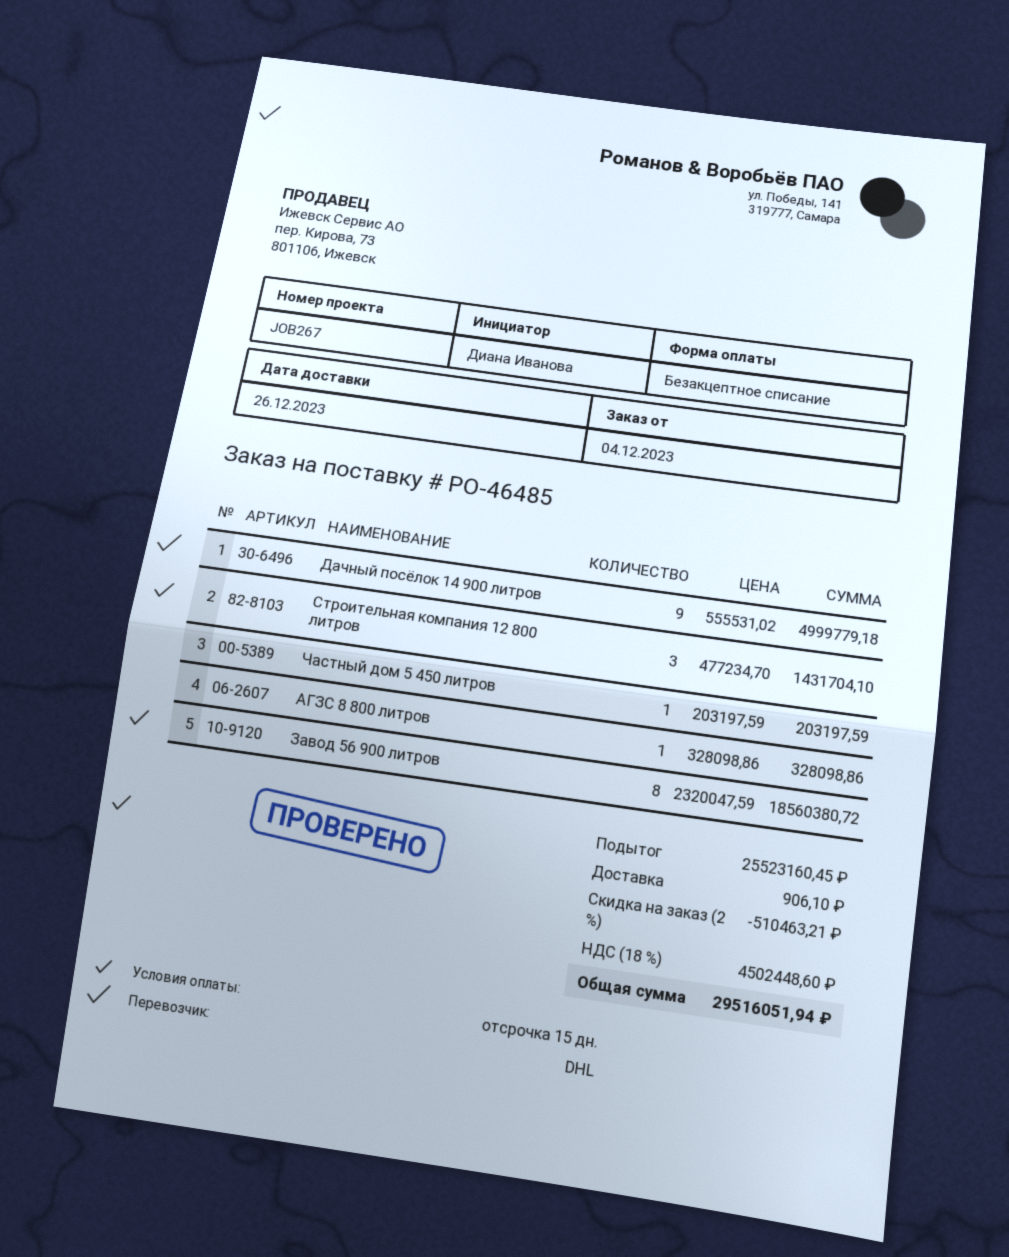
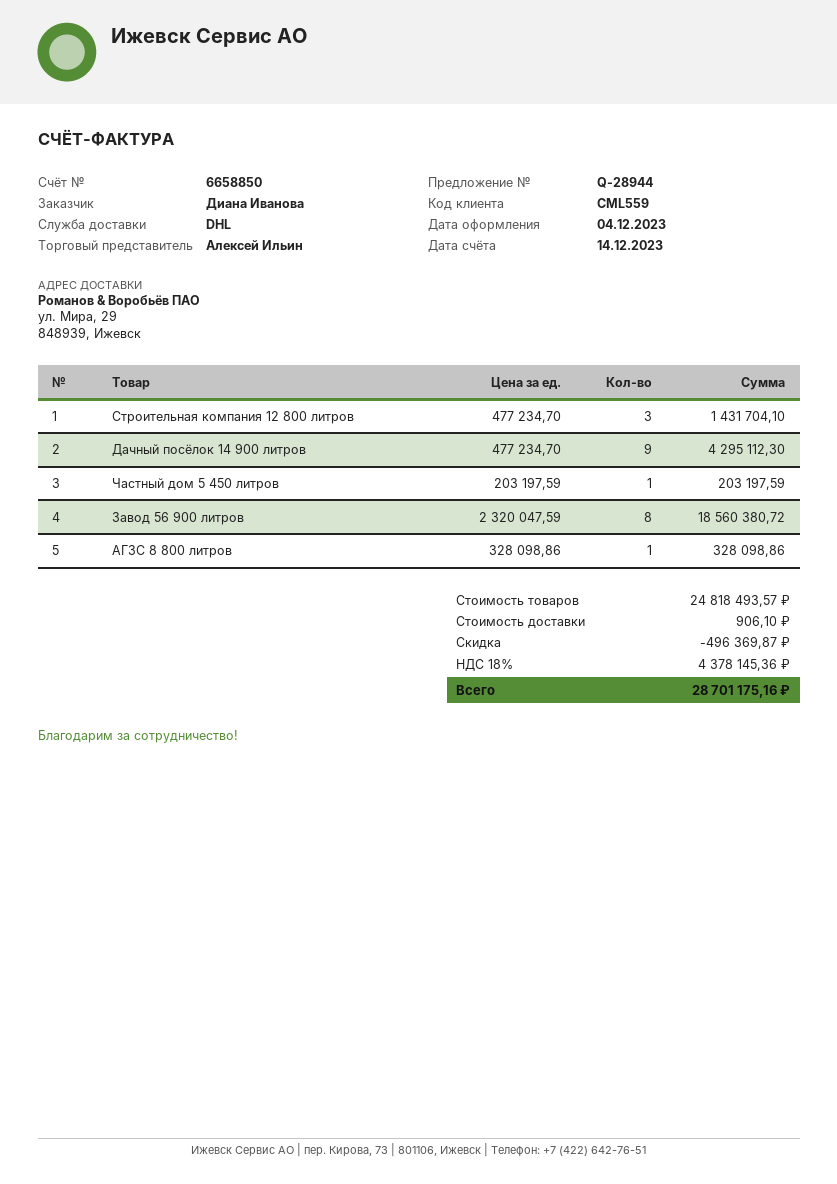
Дачный посёлок 14 900 литров: 9 x 555531.02 = 4999779.18 -> 9 x 477234.70 = 4295112.30
subtotal: 25523160.45 -> 24818493.57
discount: 510463.21 -> 496369.87
tax: 18% = 4502448.60 -> 18% = 4378145.36
total: 29516051.94 -> 28701175.16

